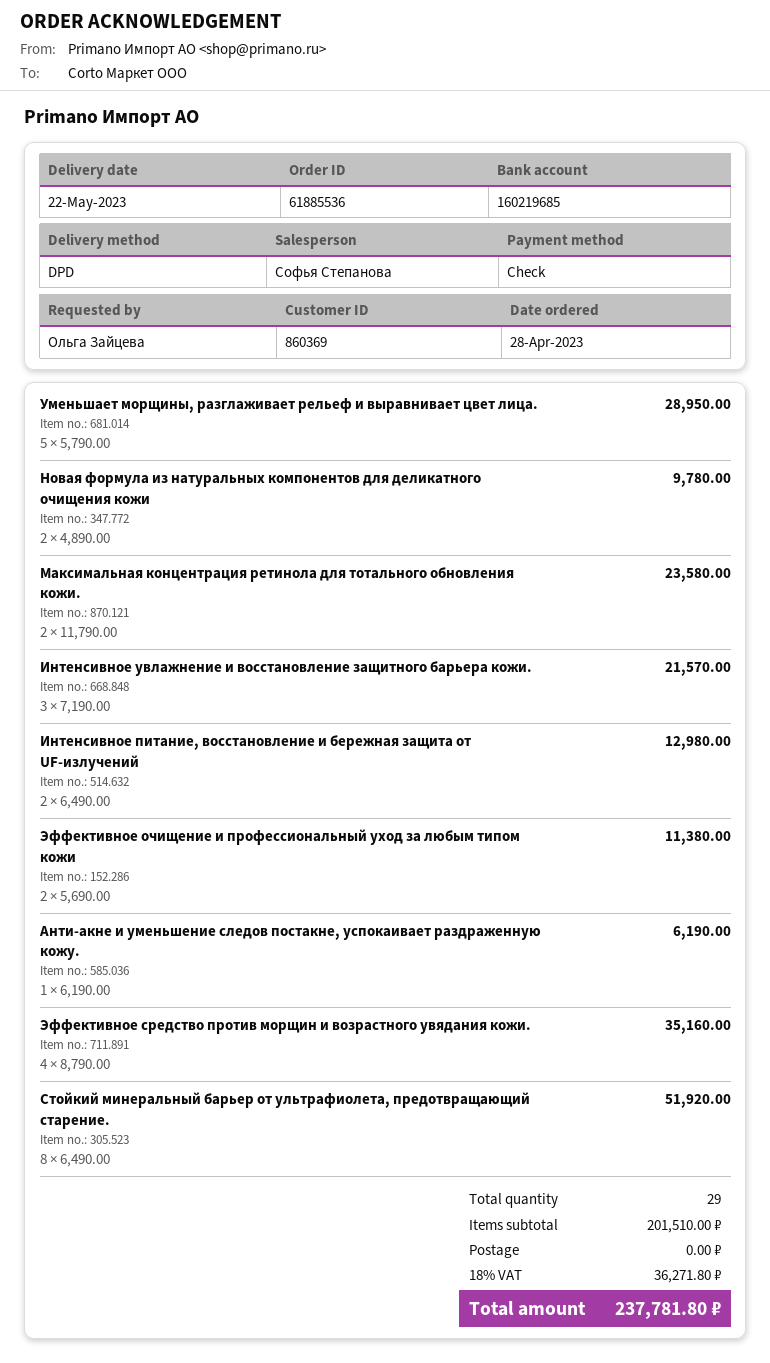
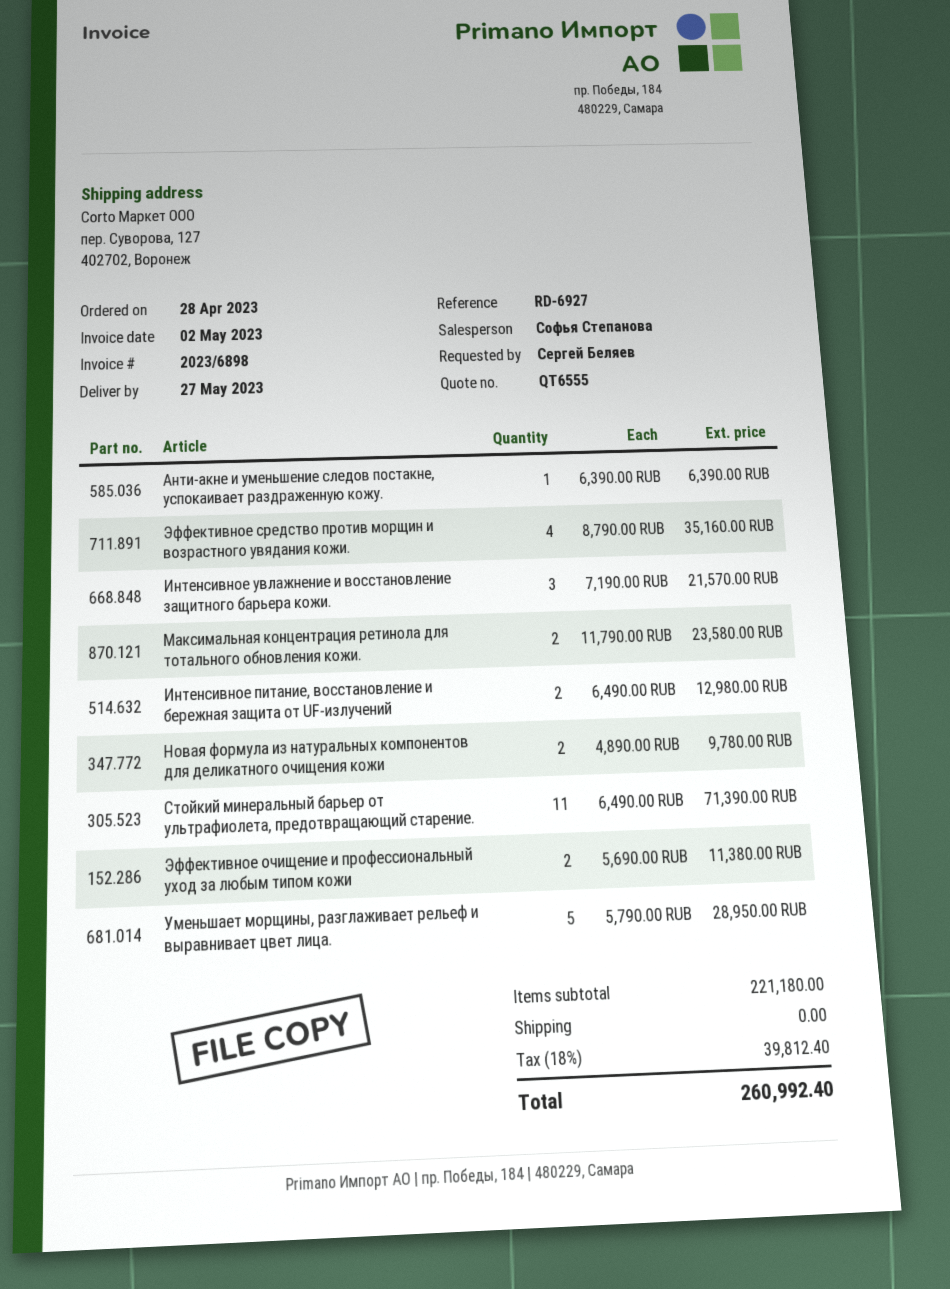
delivery date: 2023-05-22 -> 2023-05-27
ordered by: Ольга Зайцева -> Сергей Беляев
Анти-акне и уменьшение следов постакне, успокаивает раздраженную кожу.: 1 x 6190.00 = 6190.00 -> 1 x 6390.00 = 6390.00
Стойкий минеральный барьер от ультрафиолета, предотвращающий старение.: 8 x 6490.00 = 51920.00 -> 11 x 6490.00 = 71390.00
subtotal: 201510.00 -> 221180.00
tax: 18% = 36271.80 -> 18% = 39812.40
total: 237781.80 -> 260992.40

